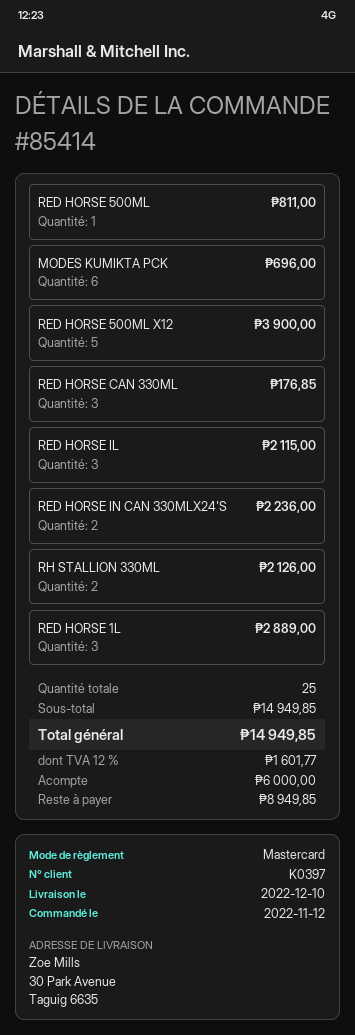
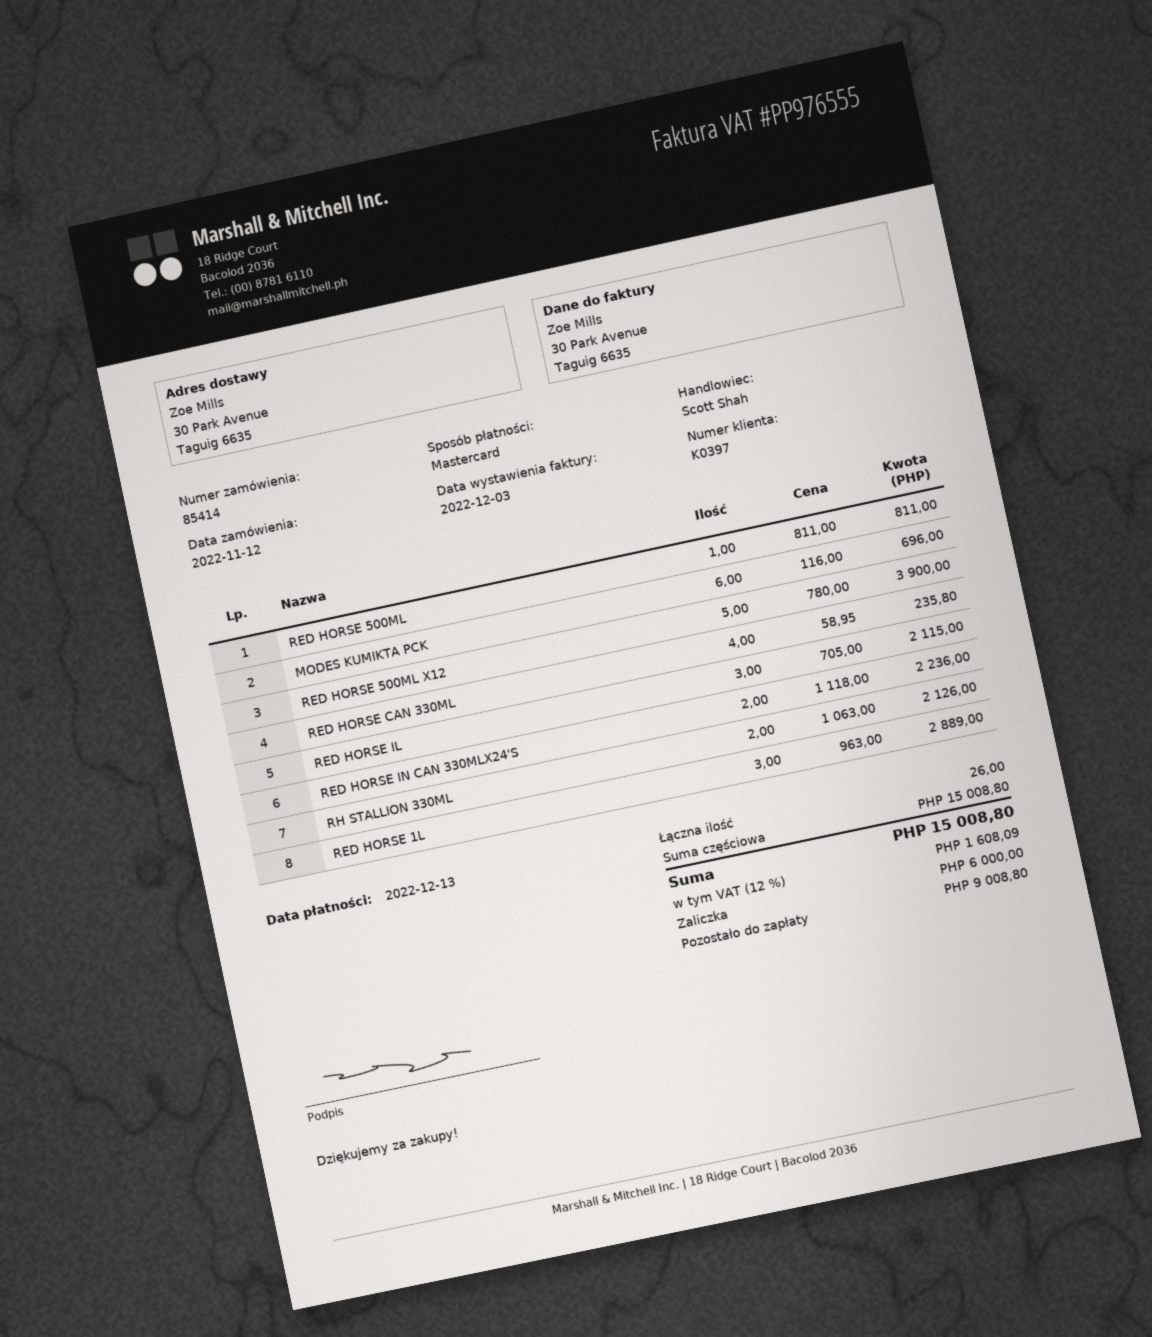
RED HORSE CAN 330ML: 3 for 176.85 -> 4 for 235.80
total quantity: 25 -> 26
subtotal: 14949.85 -> 15008.80
tax: 12% = 1601.77 -> 12% = 1608.09
total: 14949.85 -> 15008.80
balance: 8949.85 -> 9008.80

